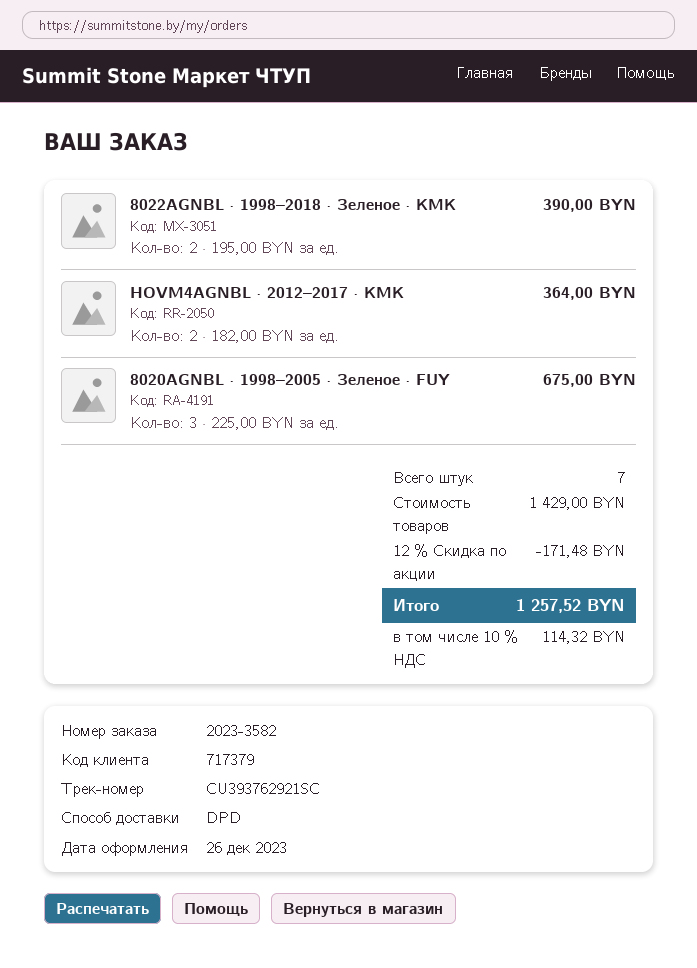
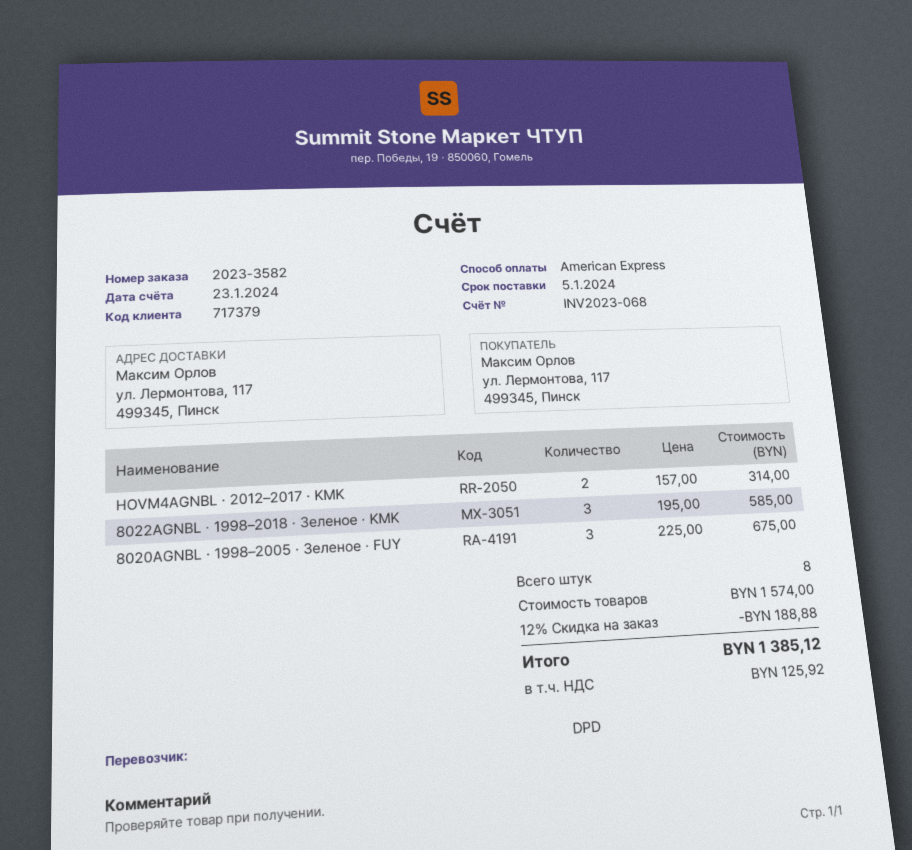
8022AGNBL · 1998–2018 · Зеленое · KMK: 2 x 195.00 = 390.00 -> 3 x 195.00 = 585.00
HOVM4AGNBL · 2012–2017 · KMK: 2 x 182.00 = 364.00 -> 2 x 157.00 = 314.00
total quantity: 7 -> 8
subtotal: 1429.00 -> 1574.00
discount: 12% = 171.48 -> 12% = 188.88
tax: 114.32 -> 125.92
total: 1257.52 -> 1385.12

